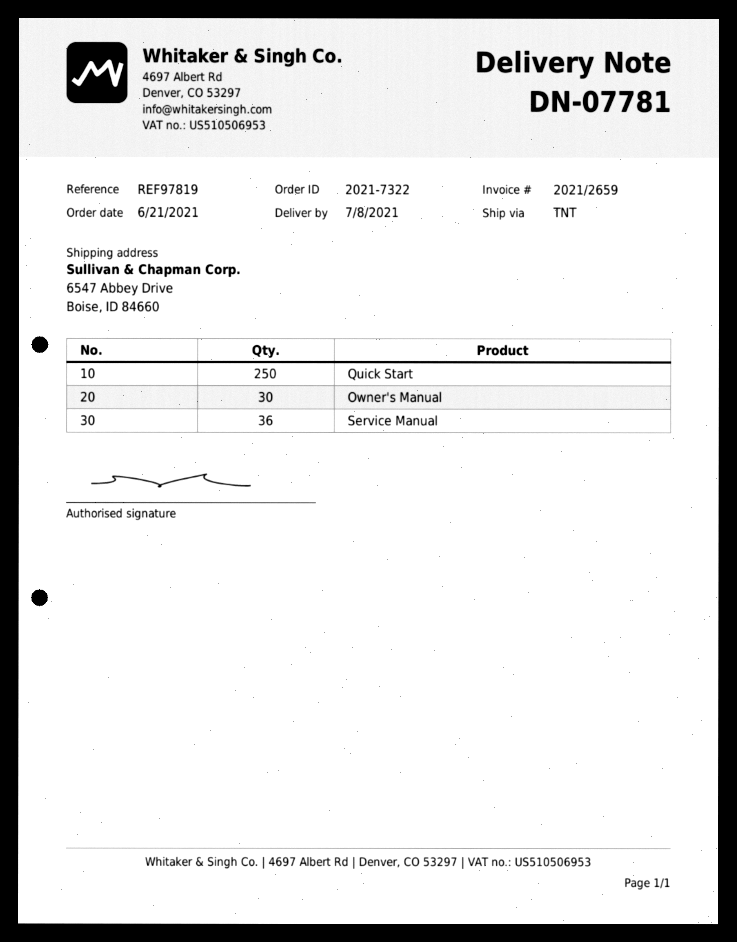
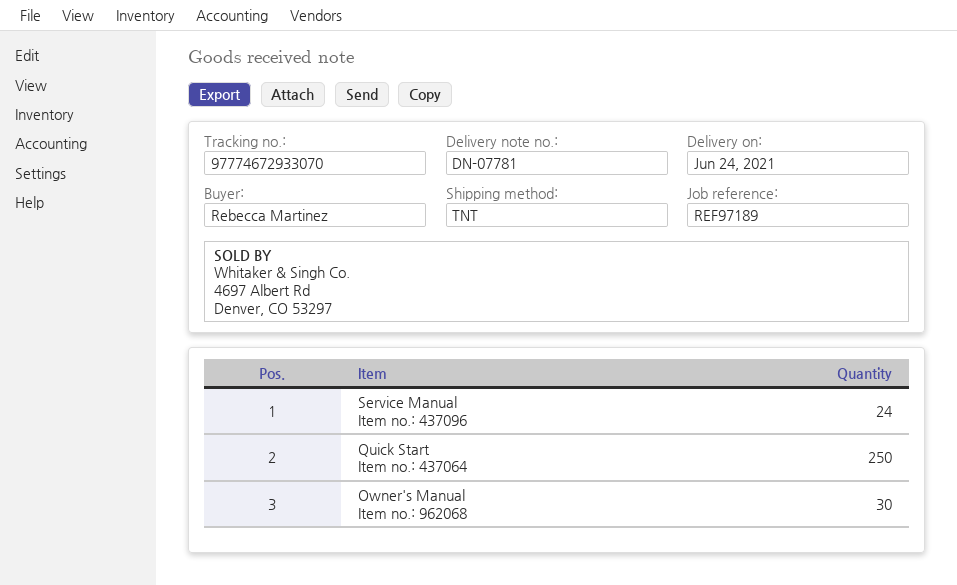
delivery date: 2021-07-08 -> 2021-06-24
reference: REF97819 -> REF97189
Service Manual: 36 -> 24

